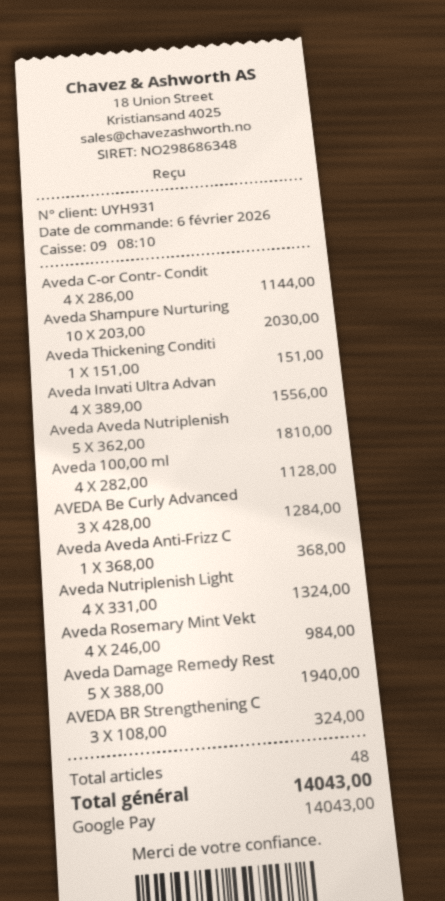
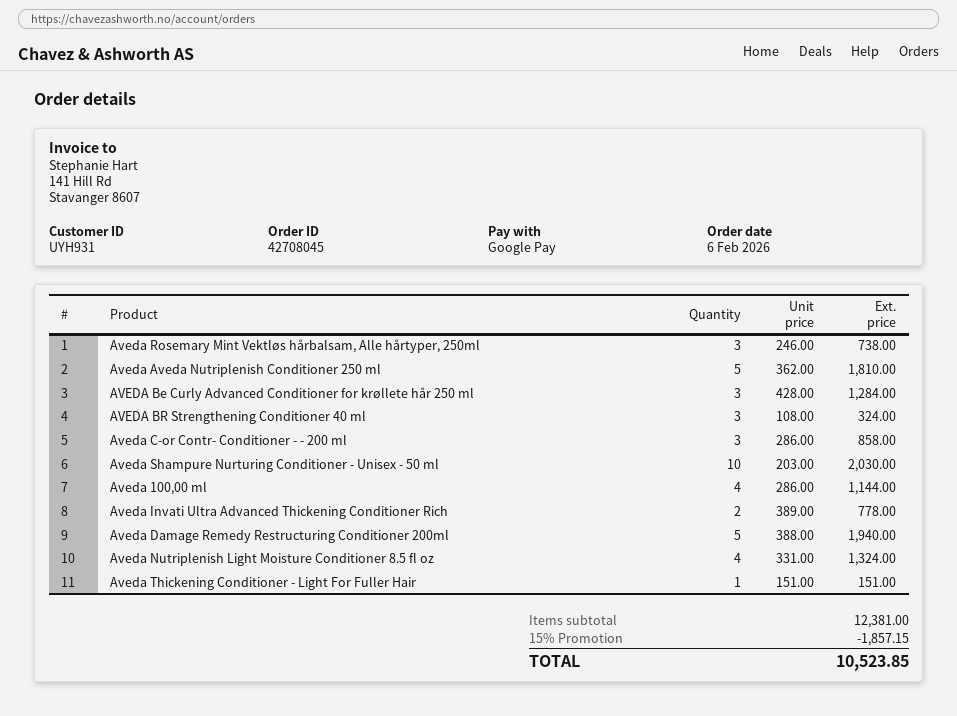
Aveda C-or Contr- Condit: 4 x 286.00 = 1144.00 -> 3 x 286.00 = 858.00
Aveda Invati Ultra Advan: 4 x 389.00 = 1556.00 -> 2 x 389.00 = 778.00
Aveda 100,00 ml: 4 x 282.00 = 1128.00 -> 4 x 286.00 = 1144.00
Aveda Aveda Anti-Frizz C: 1 x 368.00 = 368.00 -> none
Aveda Rosemary Mint Vekt: 4 x 246.00 = 984.00 -> 3 x 246.00 = 738.00
discount: none -> 15% = 1857.15
total: 14043.00 -> 10523.85

